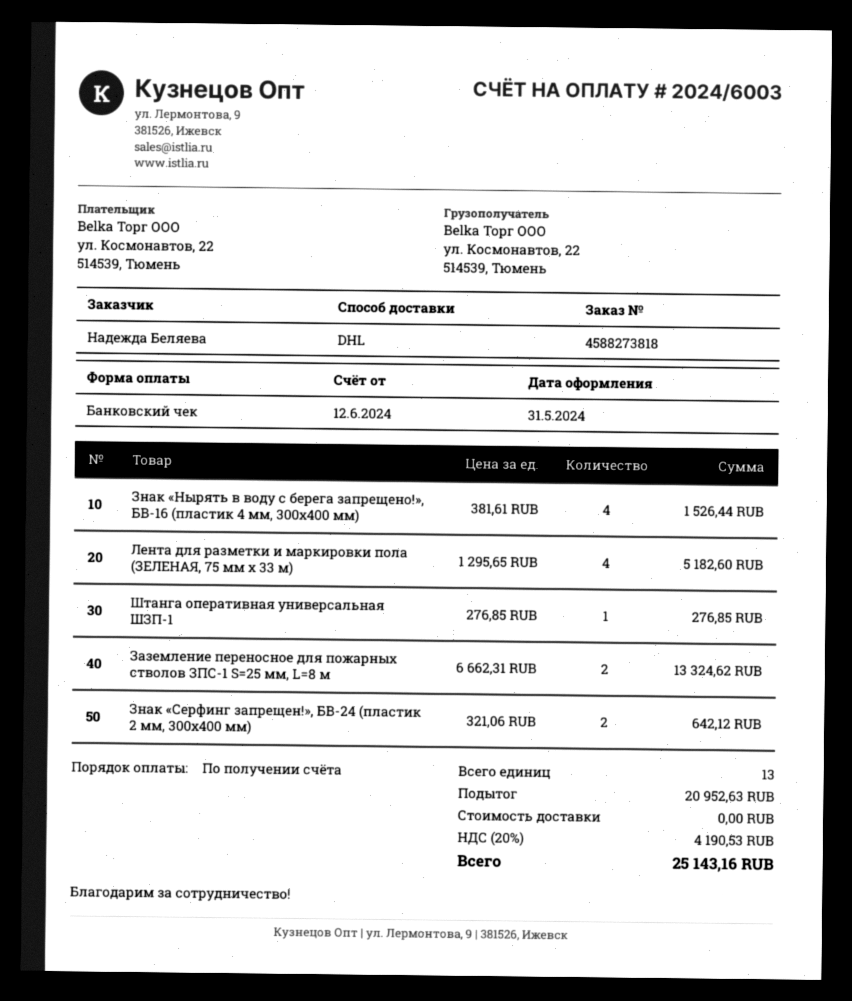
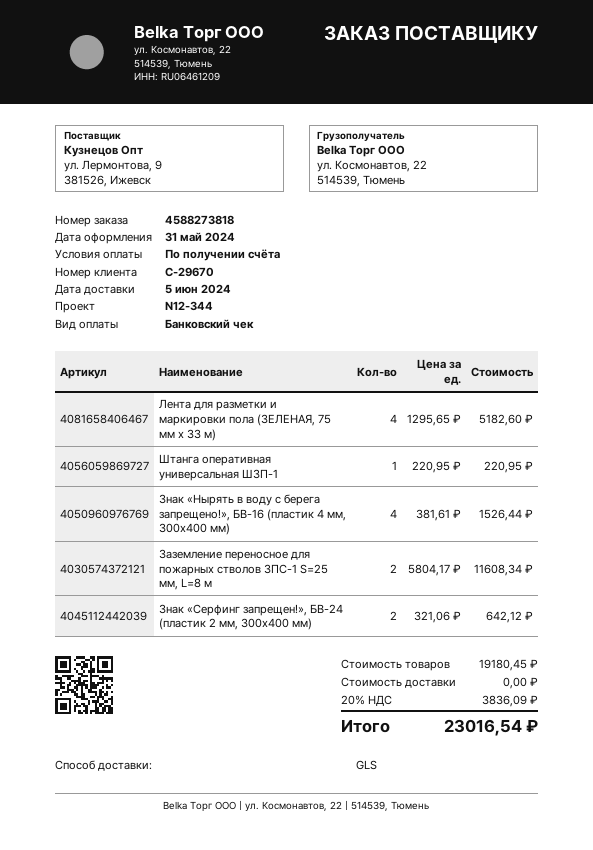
shipping method: DHL -> GLS
Штанга оперативная универсальная ШЗП-1: 1 x 276.85 = 276.85 -> 1 x 220.95 = 220.95
Заземление переносное для пожарных стволов ЗПС-1 S=25 мм, L=8 м: 2 x 6662.31 = 13324.62 -> 2 x 5804.17 = 11608.34
subtotal: 20952.63 -> 19180.45
tax: 20% = 4190.53 -> 20% = 3836.09
total: 25143.16 -> 23016.54

